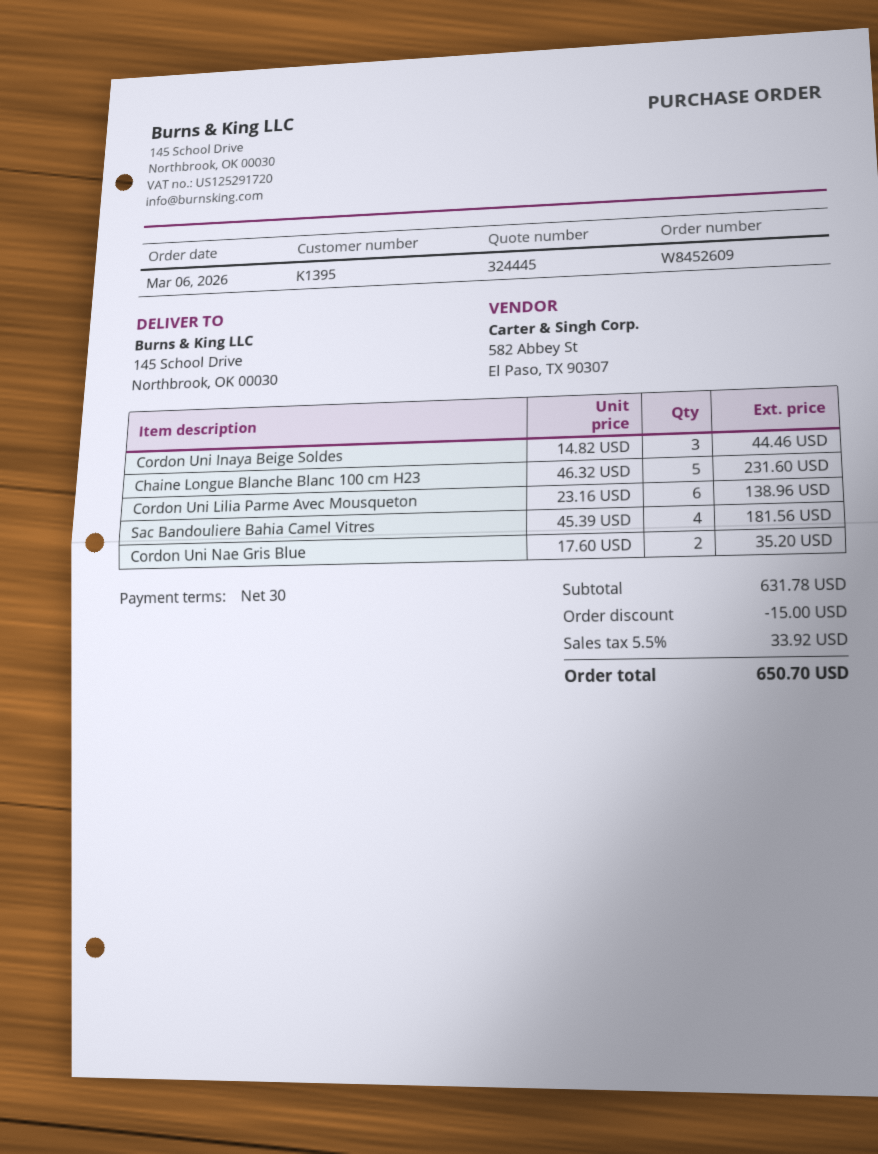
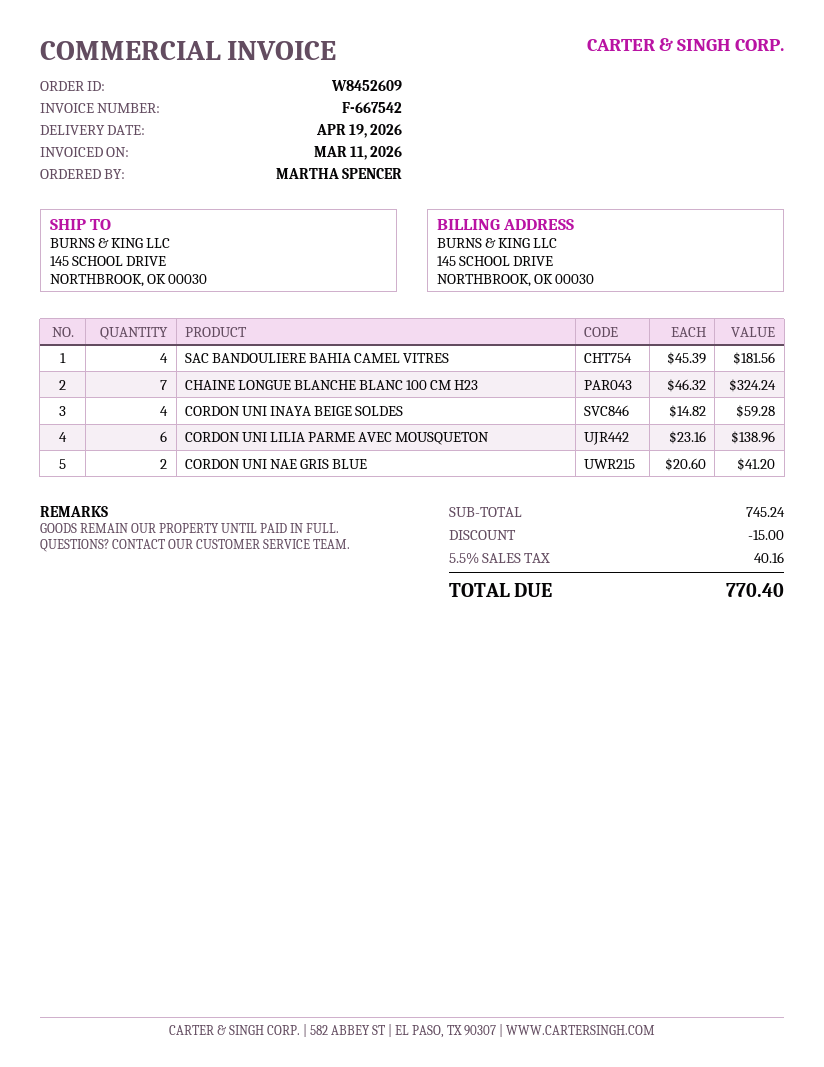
Cordon Uni Inaya Beige Soldes: 3 x 14.82 = 44.46 -> 4 x 14.82 = 59.28
Chaine Longue Blanche Blanc 100 cm H23: 5 x 46.32 = 231.60 -> 7 x 46.32 = 324.24
Cordon Uni Nae Gris Blue: 2 x 17.60 = 35.20 -> 2 x 20.60 = 41.20
subtotal: 631.78 -> 745.24
tax: 5.5% = 33.92 -> 5.5% = 40.16
total: 650.70 -> 770.40

